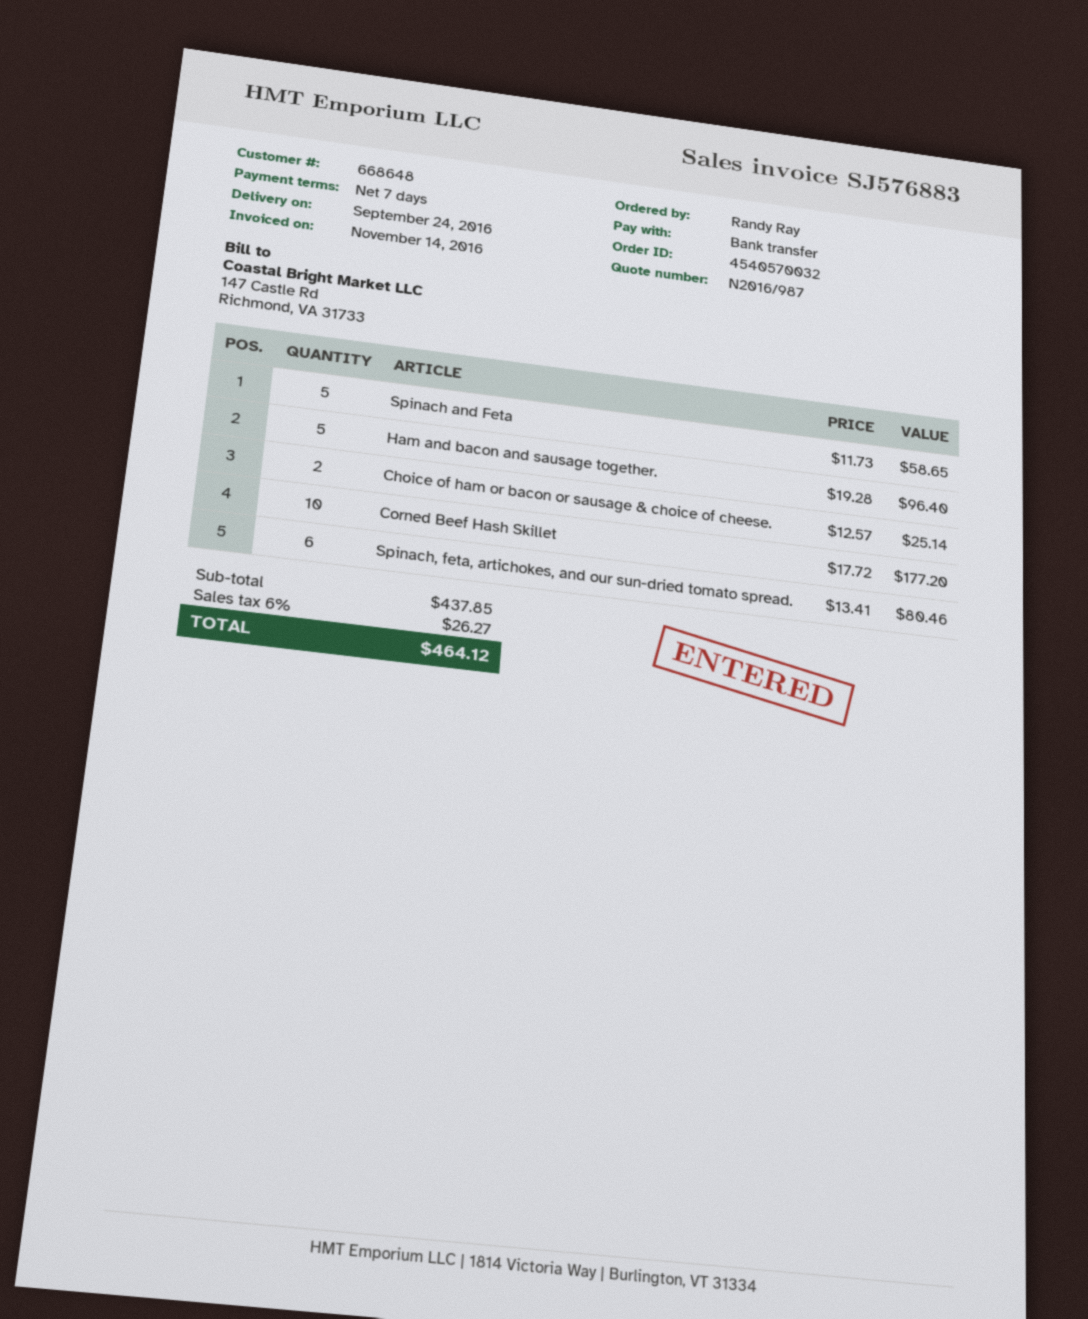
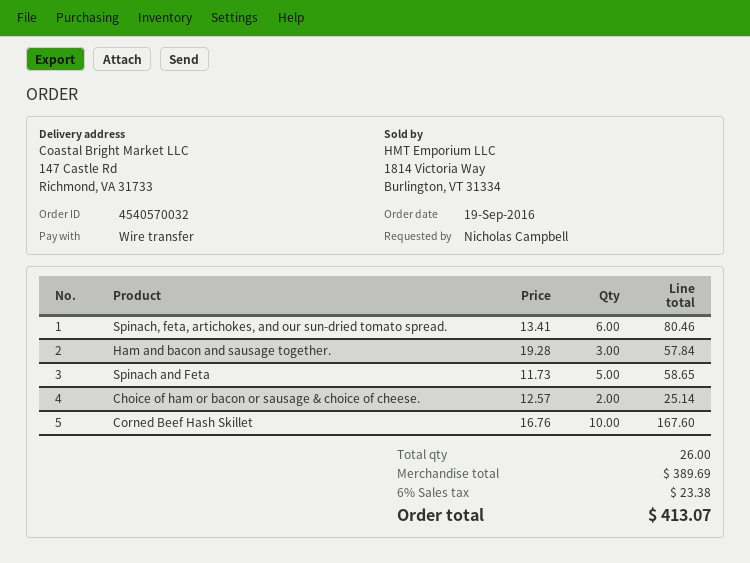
ordered by: Randy Ray -> Nicholas Campbell
Ham and bacon and sausage together.: 5 x 19.28 = 96.40 -> 3 x 19.28 = 57.84
Corned Beef Hash Skillet: 10 x 17.72 = 177.20 -> 10 x 16.76 = 167.60
subtotal: 437.85 -> 389.69
tax: 6% = 26.27 -> 6% = 23.38
total: 464.12 -> 413.07

